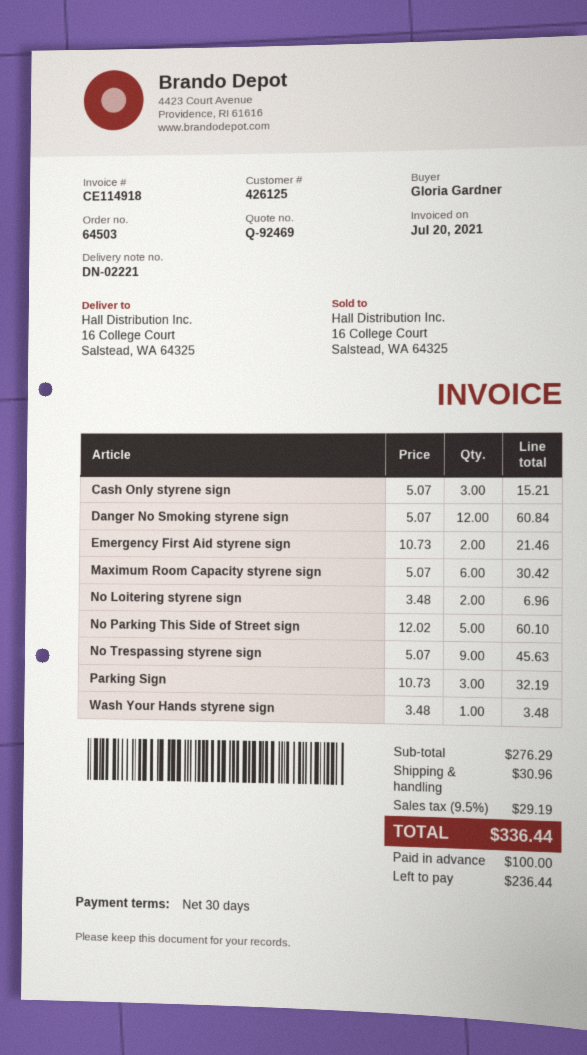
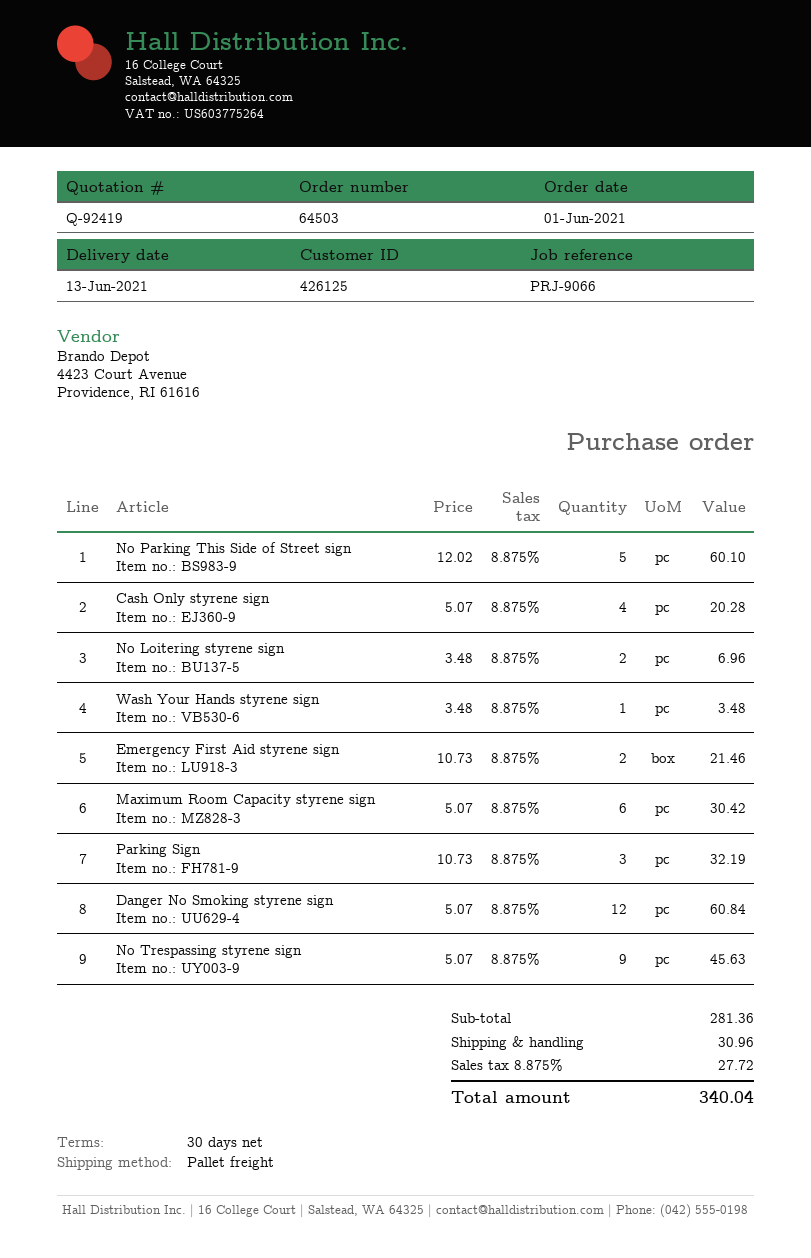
quote number: Q-92469 -> Q-92419
Cash Only styrene sign: 3 x 5.07 = 15.21 -> 4 x 5.07 = 20.28
subtotal: 276.29 -> 281.36
tax: 9.5% = 29.19 -> 8.875% = 27.72
total: 336.44 -> 340.04

